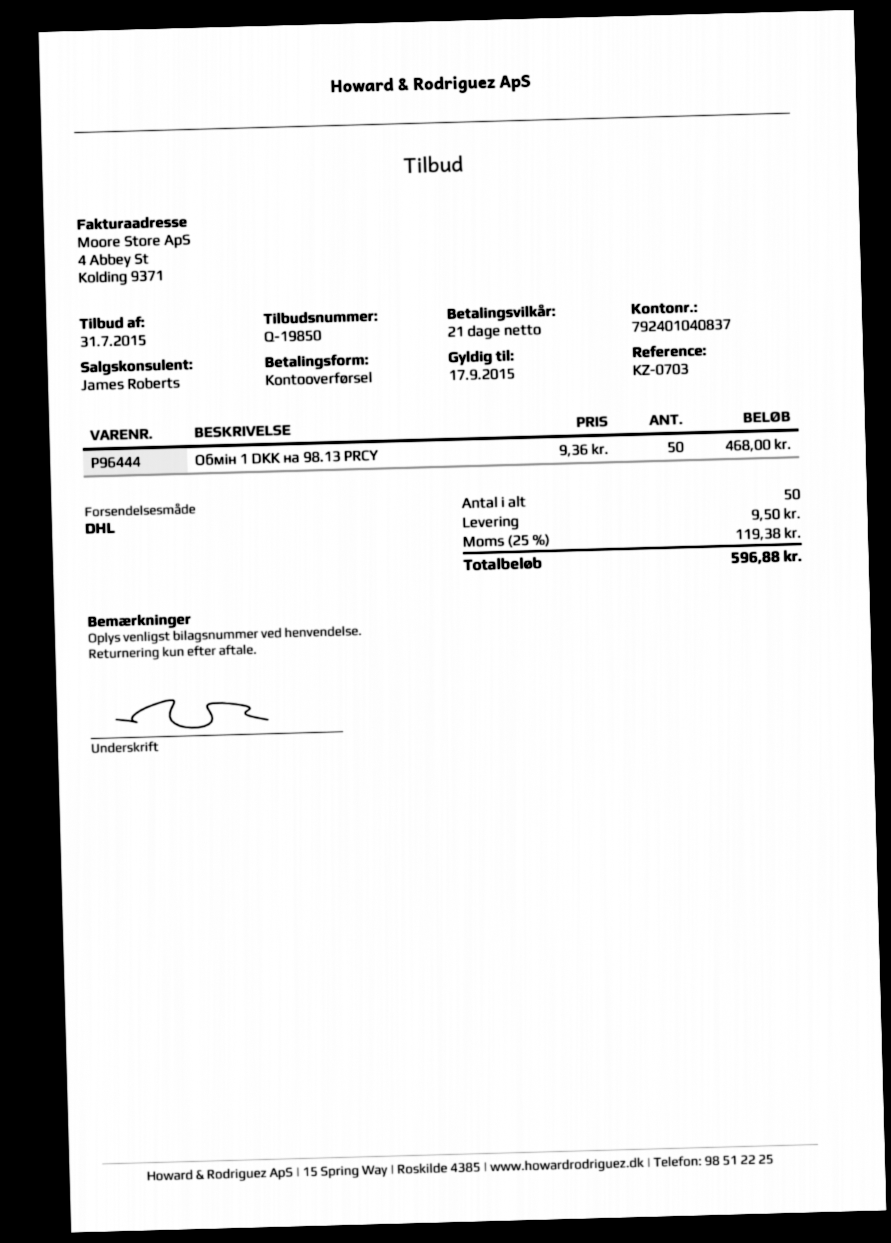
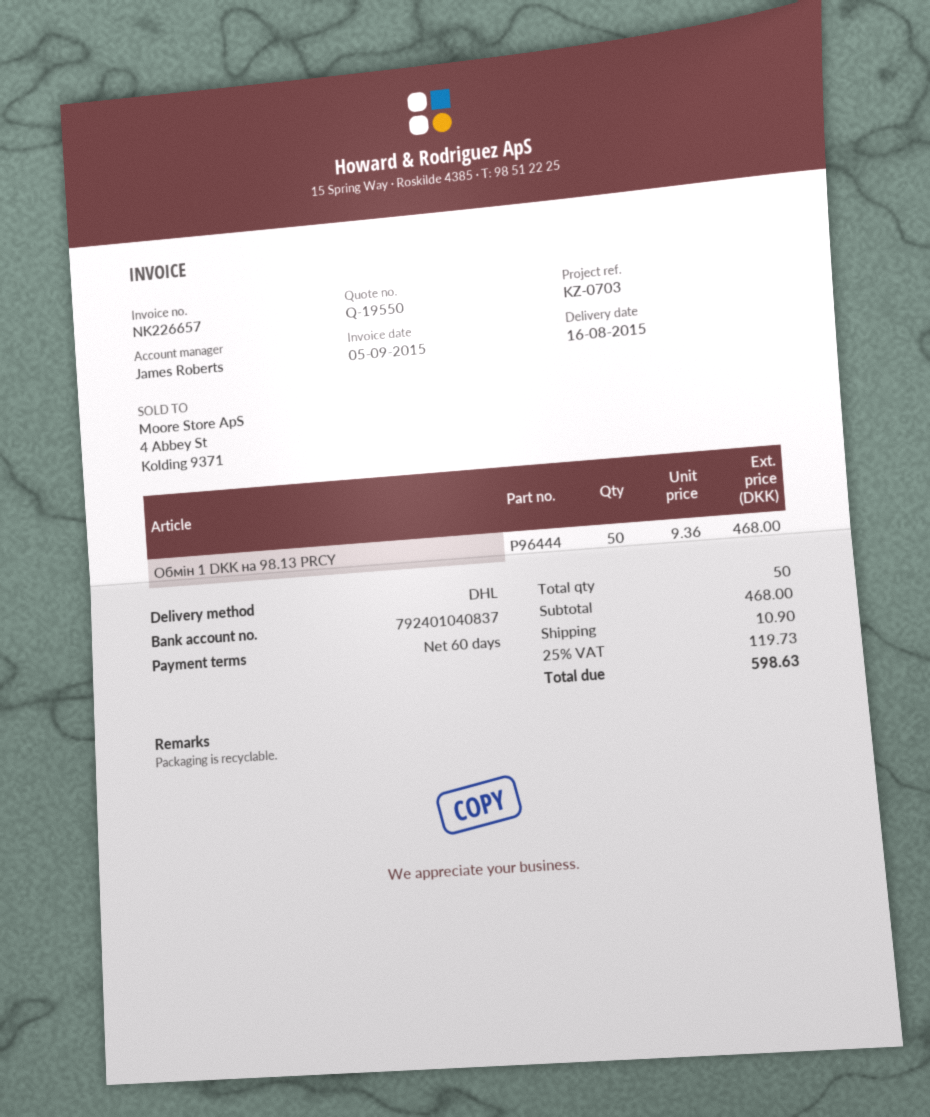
quote number: Q-19850 -> Q-19550
payment terms: 21 days -> 60 days
shipping: 9.50 -> 10.90
tax: 25% = 119.38 -> 25% = 119.73
total: 596.88 -> 598.63

